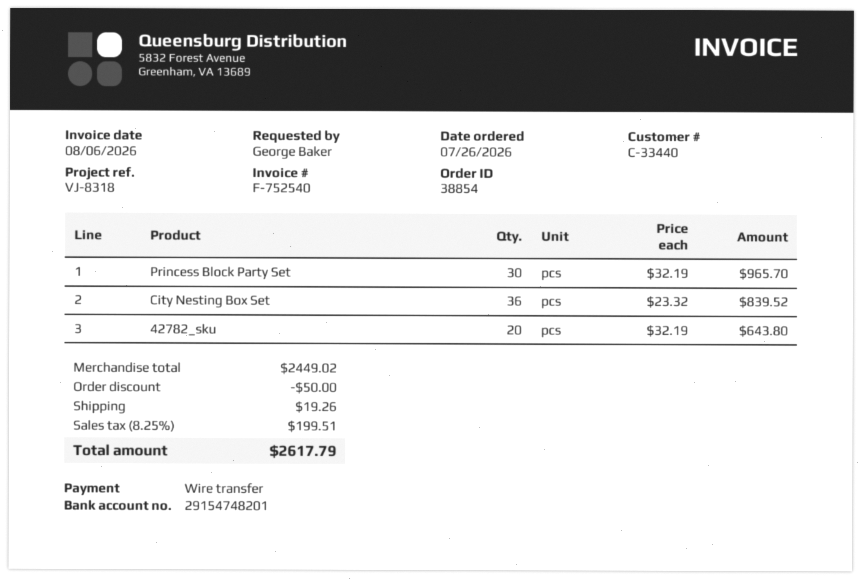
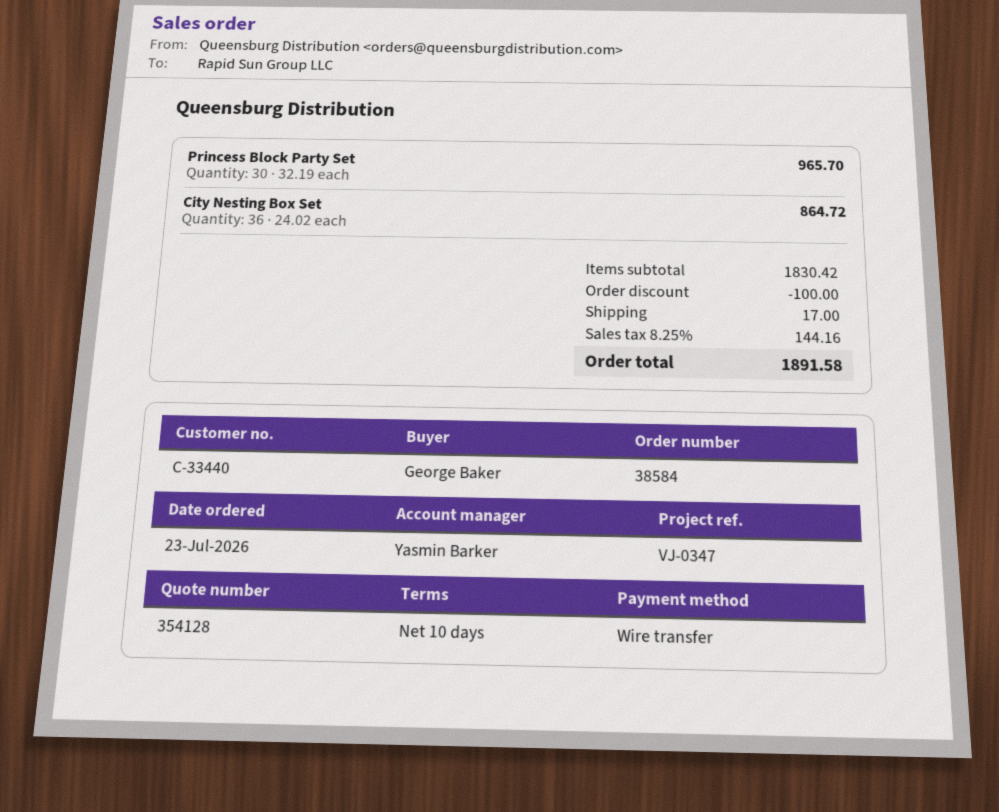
order number: 38854 -> 38584
order date: 2026-07-26 -> 2026-07-23
reference: VJ-8318 -> VJ-0347
City Nesting Box Set: 36 x 23.32 = 839.52 -> 36 x 24.02 = 864.72
42782_sku: 20 x 32.19 = 643.80 -> none
subtotal: 2449.02 -> 1830.42
discount: 50.00 -> 100.00
shipping: 19.26 -> 17.00
tax: 8.25% = 199.51 -> 8.25% = 144.16
total: 2617.79 -> 1891.58

